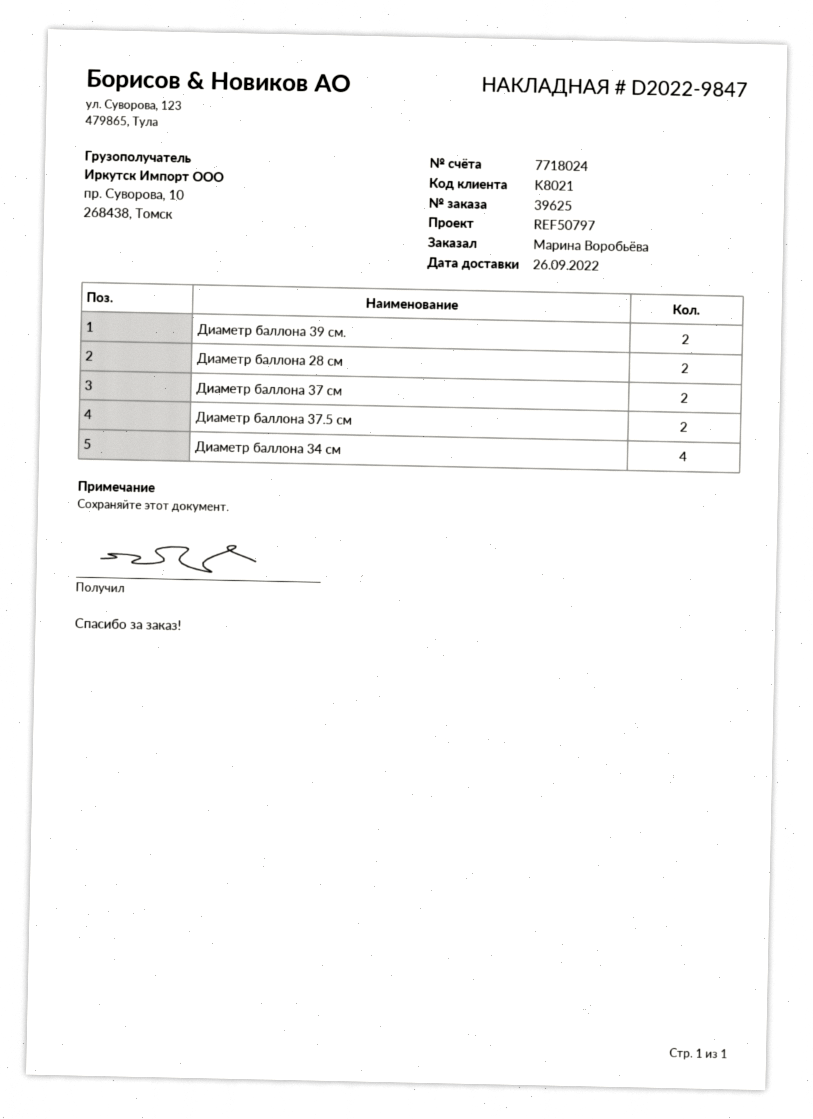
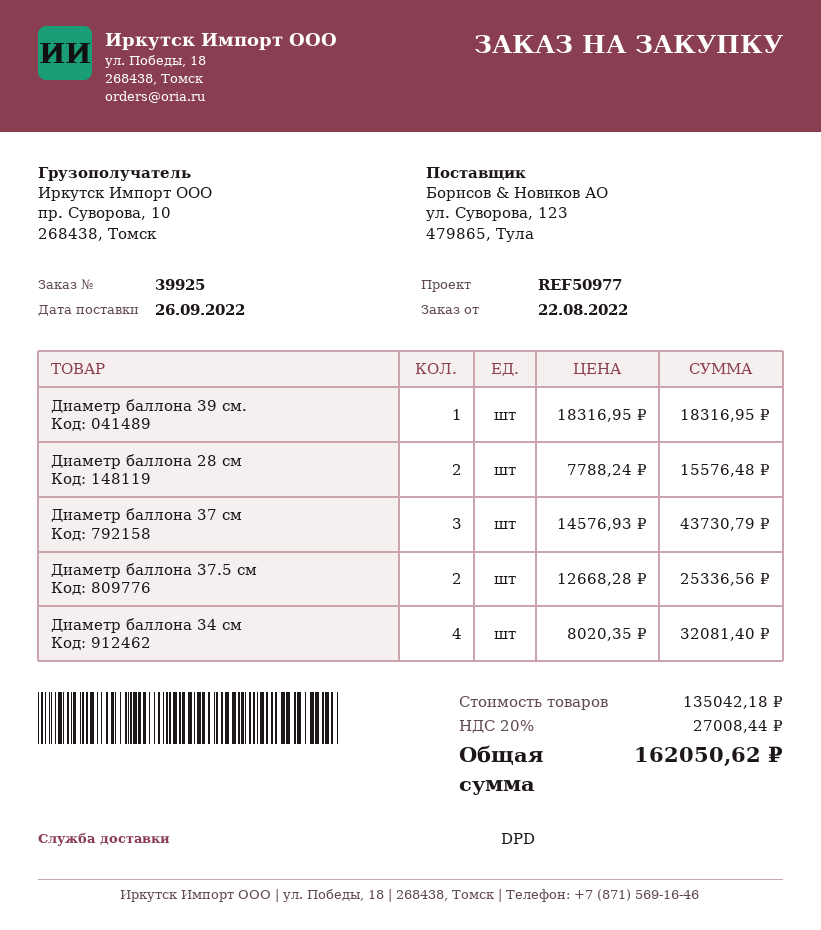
order number: 39625 -> 39925
reference: REF50797 -> REF50977
Диаметр баллона 39 см.: 2 -> 1
Диаметр баллона 37 см: 2 -> 3

